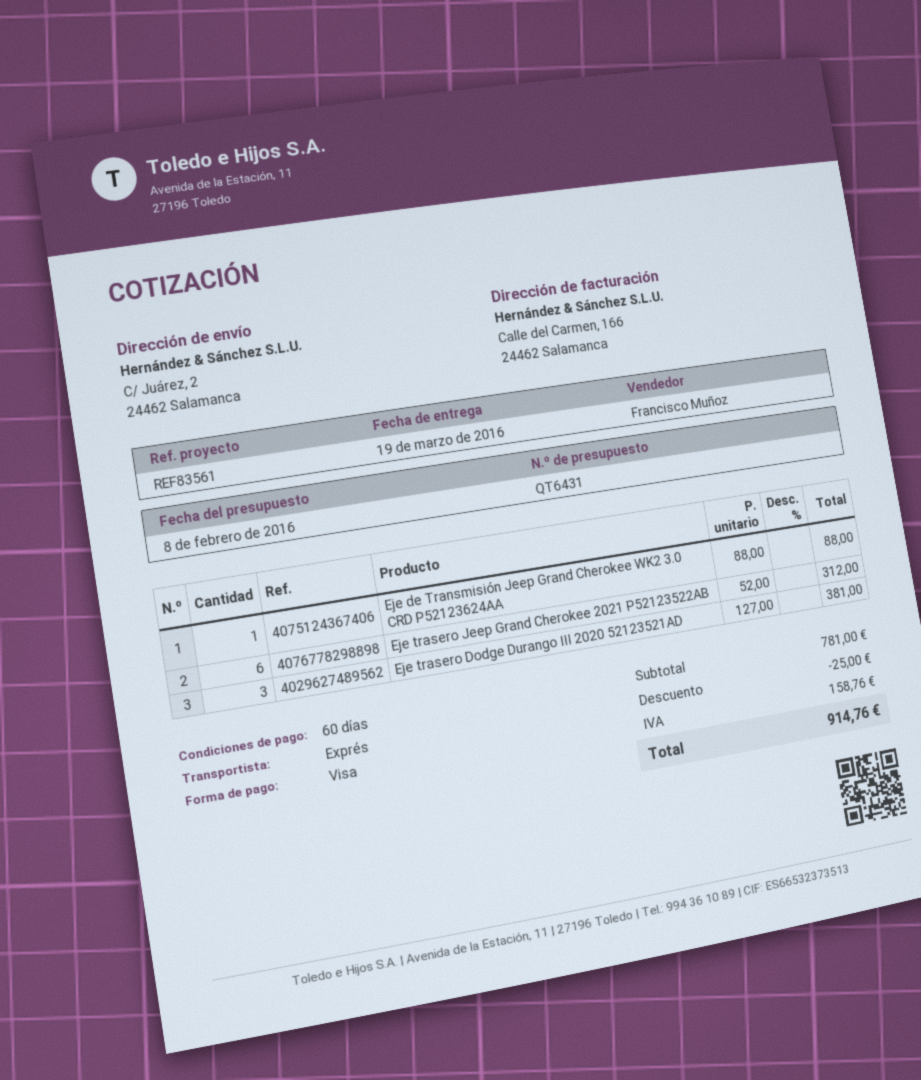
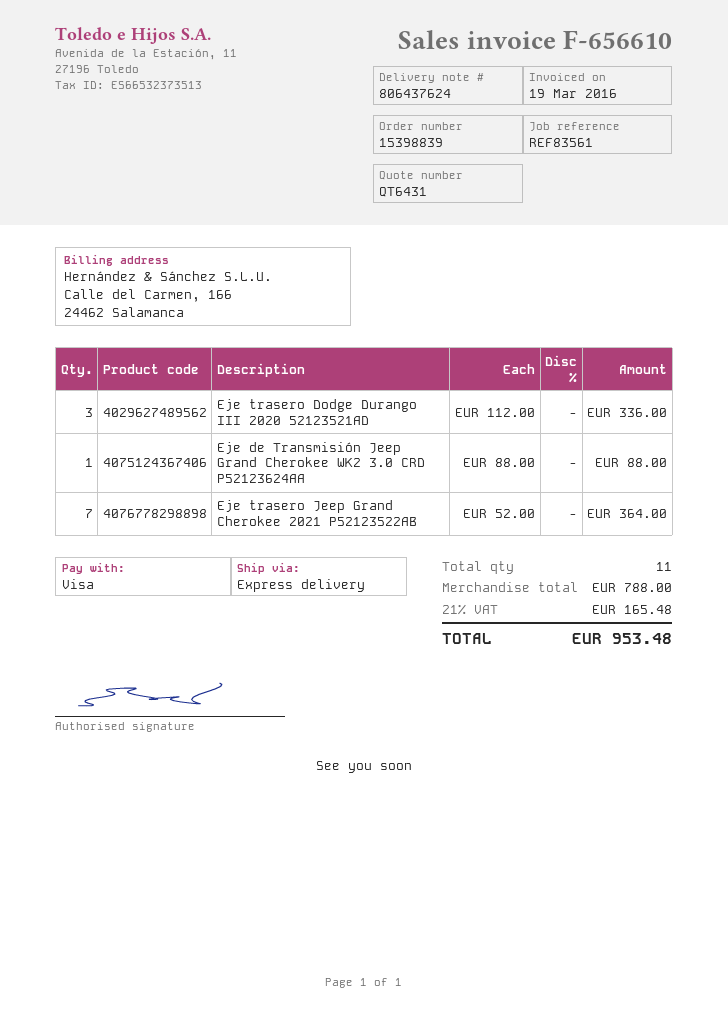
Eje trasero Jeep Grand Cherokee 2021 P52123522AB: 6 x 52.00 = 312.00 -> 7 x 52.00 = 364.00
Eje trasero Dodge Durango III 2020 52123521AD: 3 x 127.00 = 381.00 -> 3 x 112.00 = 336.00
subtotal: 781.00 -> 788.00
discount: 25.00 -> none
tax: 158.76 -> 165.48
total: 914.76 -> 953.48

